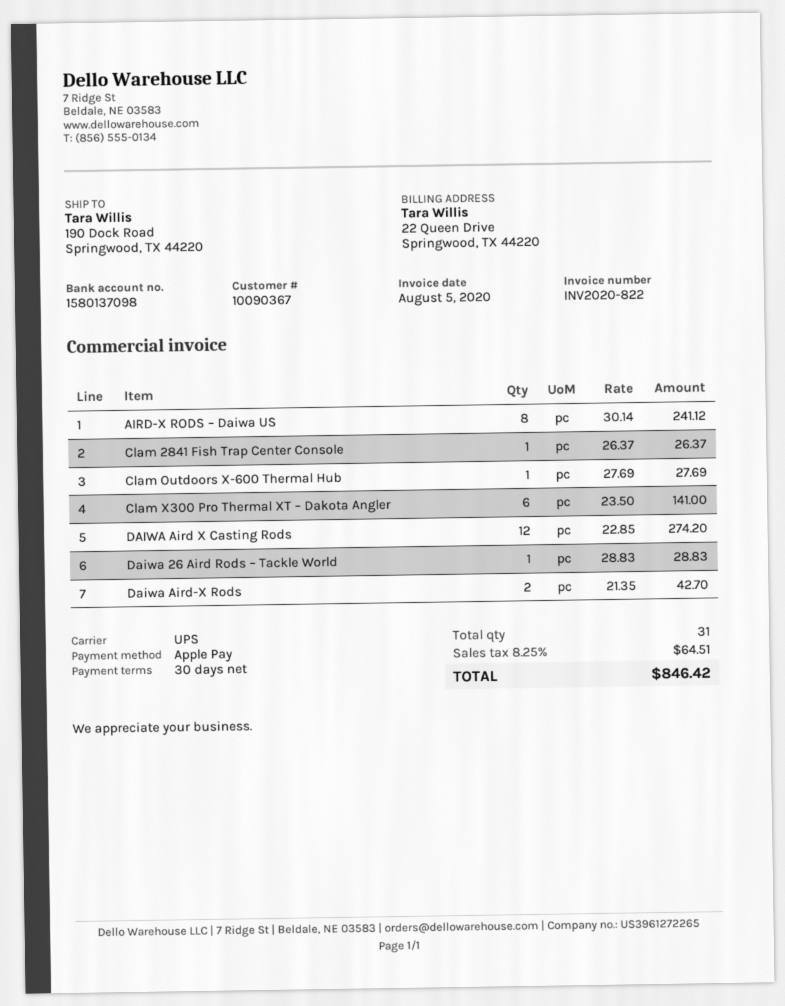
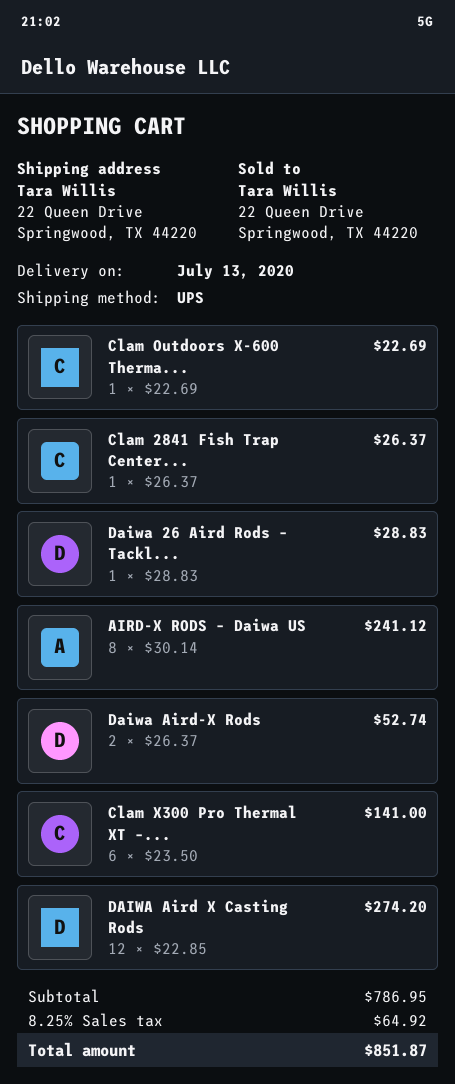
ship to: 190 Dock Road, Springwood, TX 44220 -> 22 Queen Drive, Springwood, TX 44220
Clam Outdoors X-600 Thermal Hub: 1 x 27.69 = 27.69 -> 1 x 22.69 = 22.69
Daiwa Aird-X Rods: 2 x 21.35 = 42.70 -> 2 x 26.37 = 52.74
tax: 8.25% = 64.51 -> 8.25% = 64.92
total: 846.42 -> 851.87

